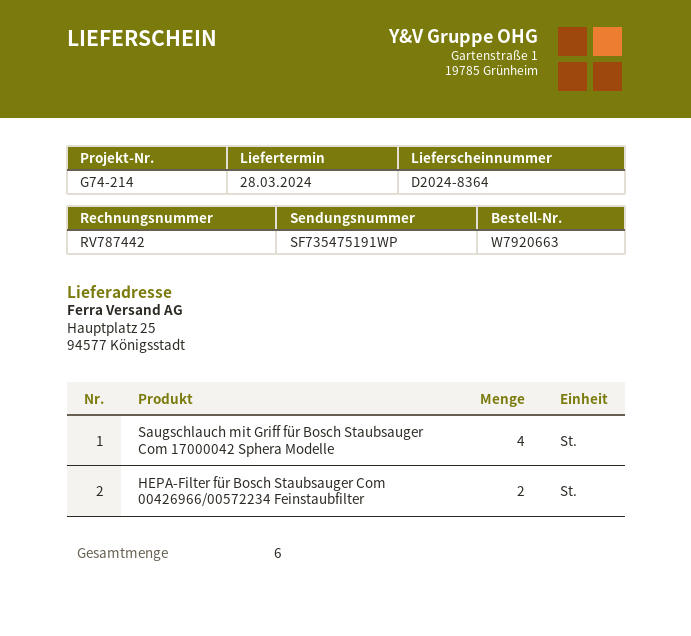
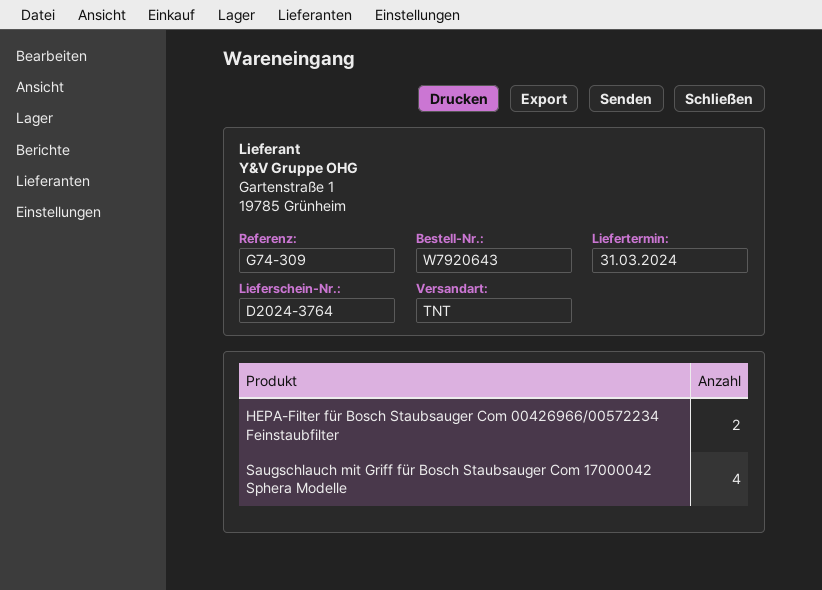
order number: W7920663 -> W7920643
delivery note number: D2024-8364 -> D2024-3764
delivery date: 2024-03-28 -> 2024-03-31
reference: G74-214 -> G74-309

